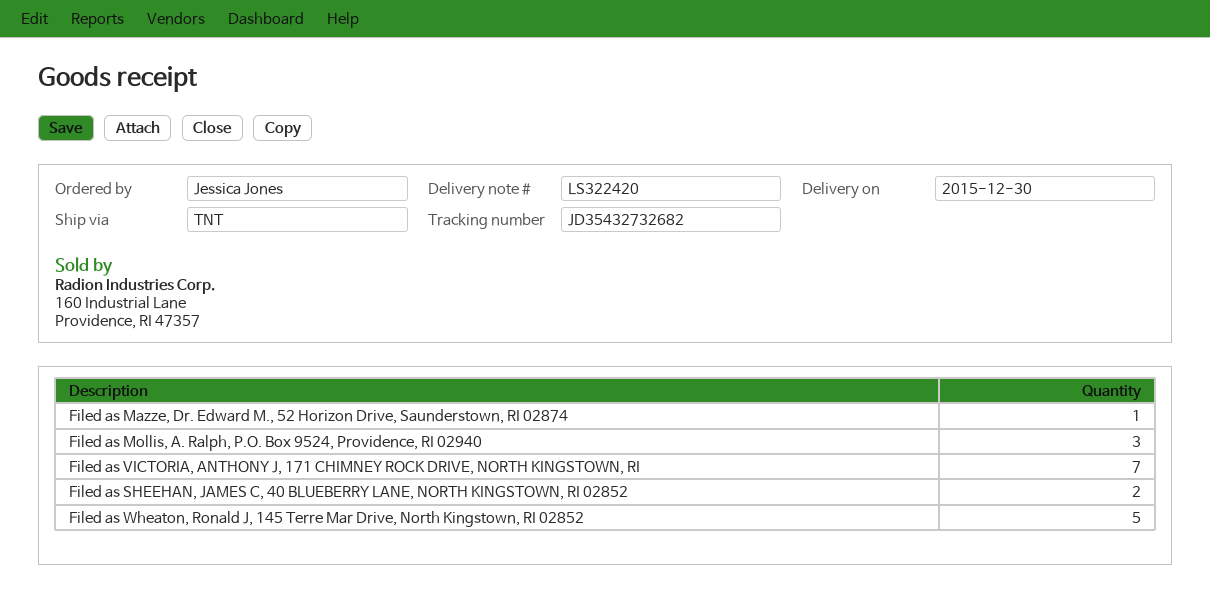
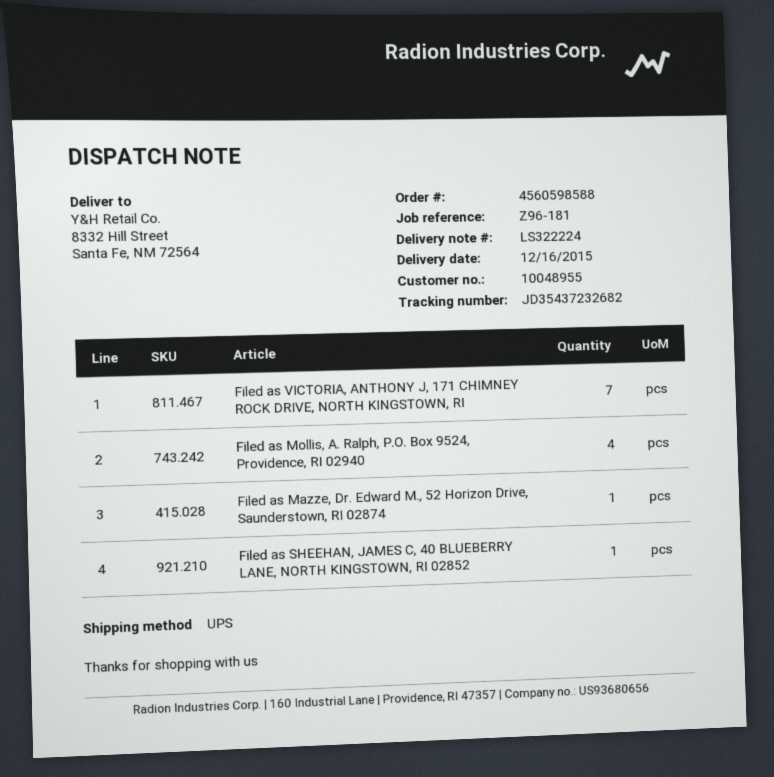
delivery note number: LS322420 -> LS322224
delivery date: 2015-12-30 -> 2015-12-16
shipping method: TNT -> UPS
tracking number: JD35432732682 -> JD35437232682
Filed as Mollis, A. Ralph, P.O. Box 9524, Providence, RI 02940: 3 -> 4
Filed as SHEEHAN, JAMES C, 40 BLUEBERRY LANE, NORTH KINGSTOWN, RI 02852: 2 -> 1
Filed as Wheaton, Ronald J, 145 Terre Mar Drive, North Kingstown, RI 02852: 5 -> none

